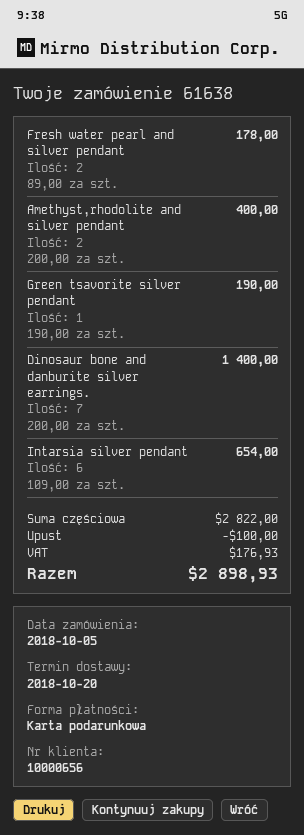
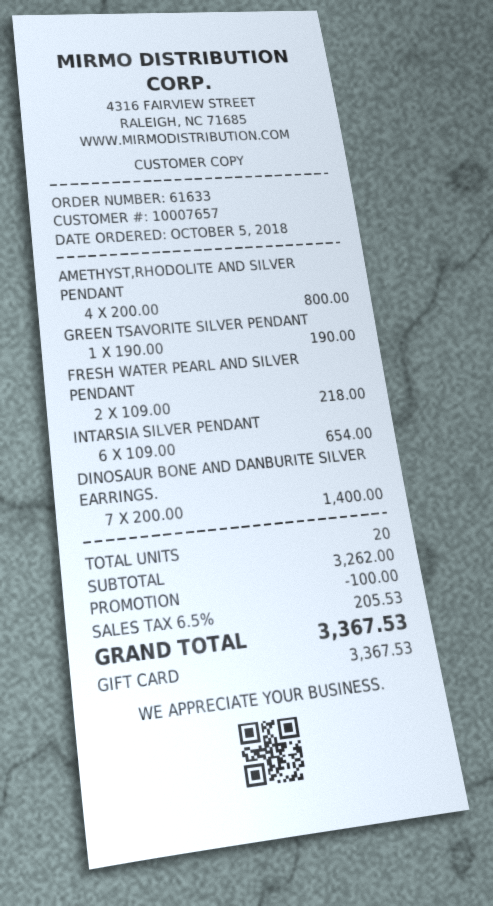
order number: 61638 -> 61633
customer number: 10000656 -> 10007657
Fresh water pearl and silver pendant: 2 x 89.00 = 178.00 -> 2 x 109.00 = 218.00
Amethyst,rhodolite and silver pendant: 2 x 200.00 = 400.00 -> 4 x 200.00 = 800.00
subtotal: 2822.00 -> 3262.00
tax: 176.93 -> 205.53
total: 2898.93 -> 3367.53

